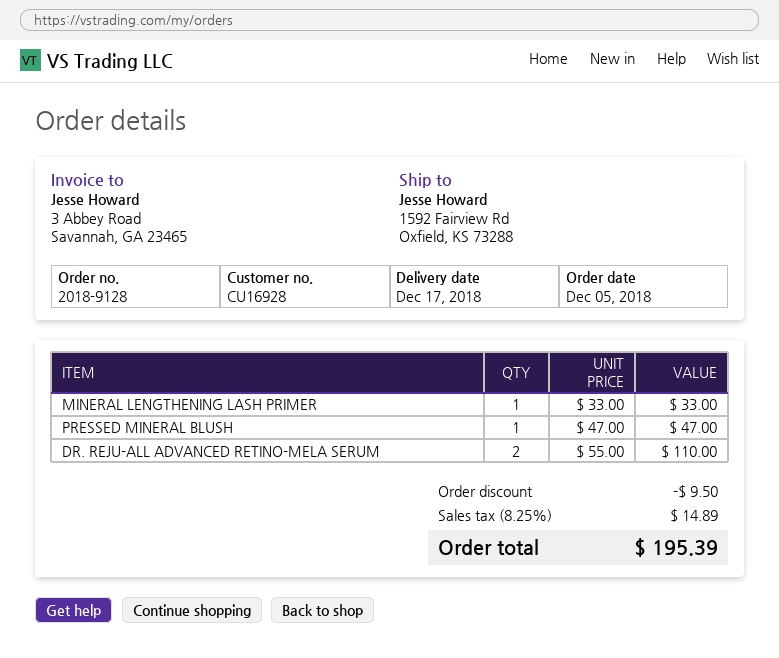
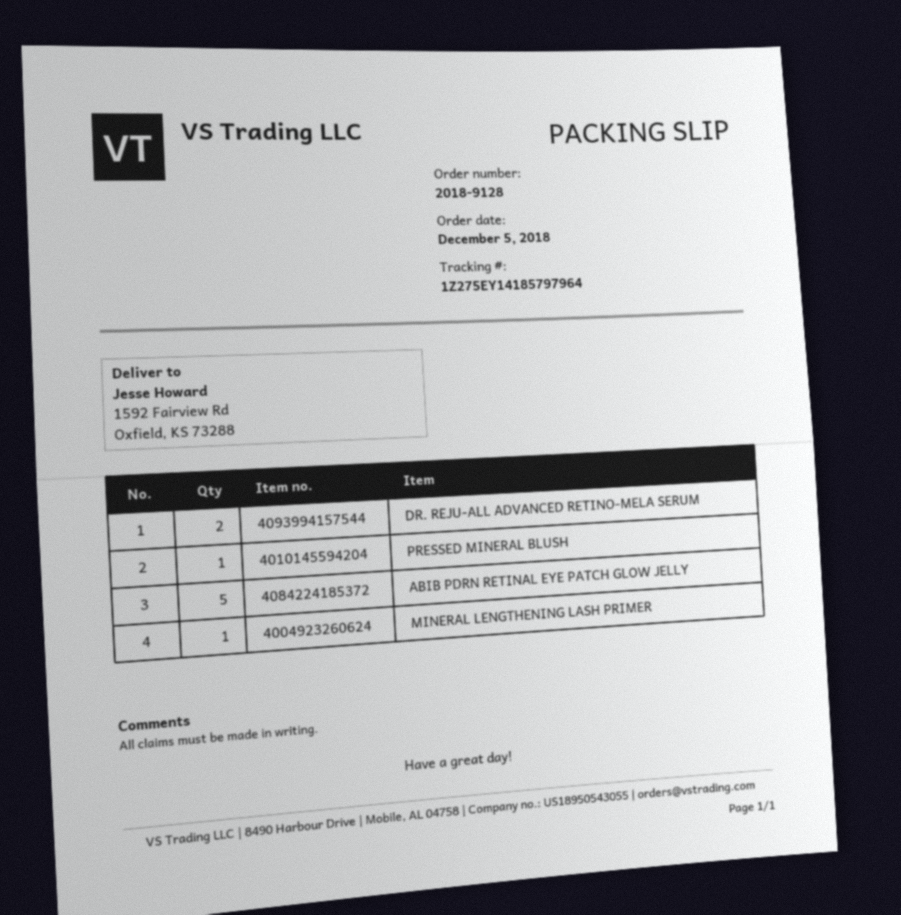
ABIB PDRN RETINAL EYE PATCH GLOW JELLY: none -> 5

